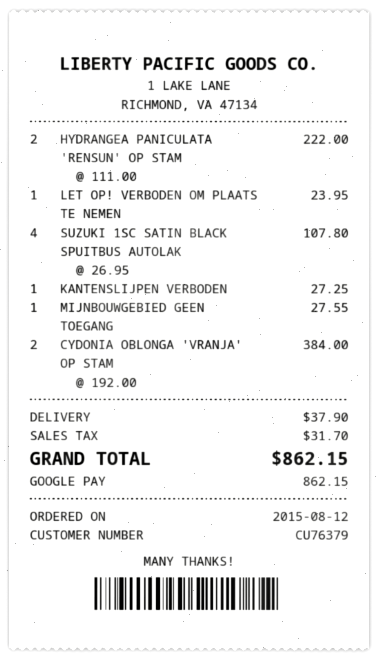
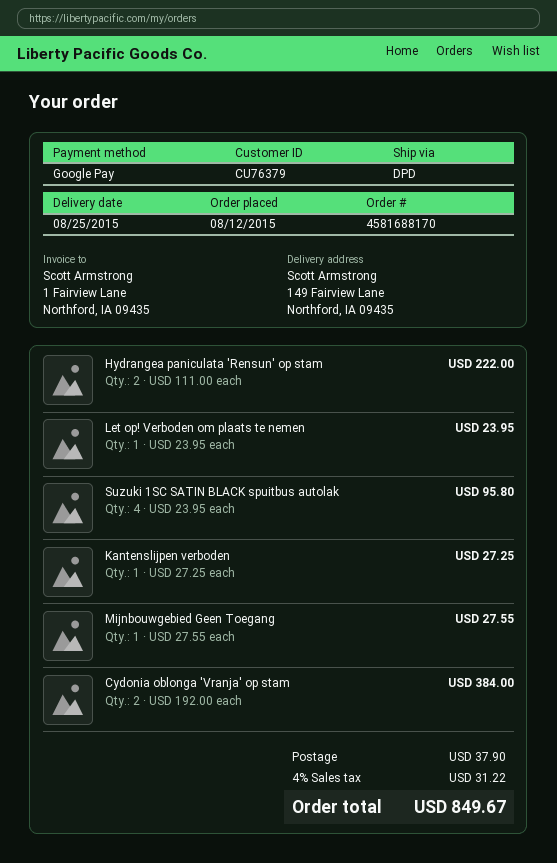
SUZUKI 1SC SATIN BLACK SPUITBUS AUTOLAK: 4 x 26.95 = 107.80 -> 4 x 23.95 = 95.80
tax: 31.70 -> 31.22
total: 862.15 -> 849.67

